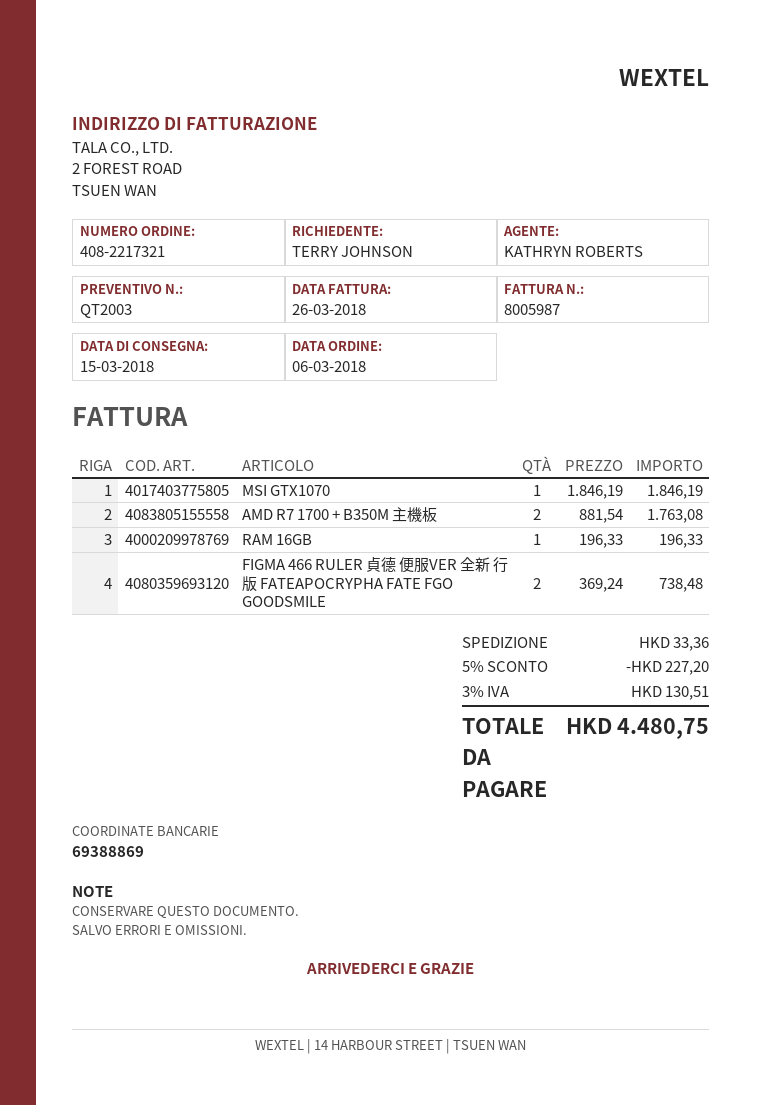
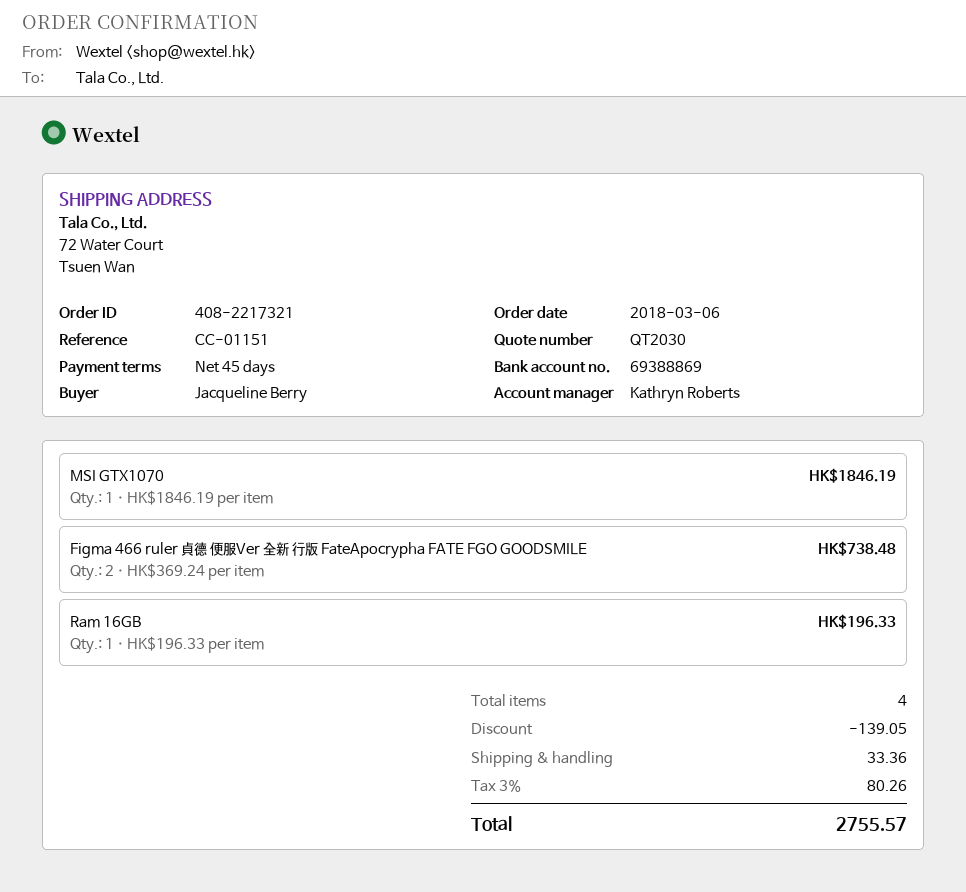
quote number: QT2003 -> QT2030
ordered by: TERRY JOHNSON -> Jacqueline Berry
AMD R7 1700 + B350M 主機板: 2 x 881.54 = 1763.08 -> none
discount: 227.20 -> 139.05
tax: 3% = 130.51 -> 3% = 80.26
total: 4480.75 -> 2755.57

